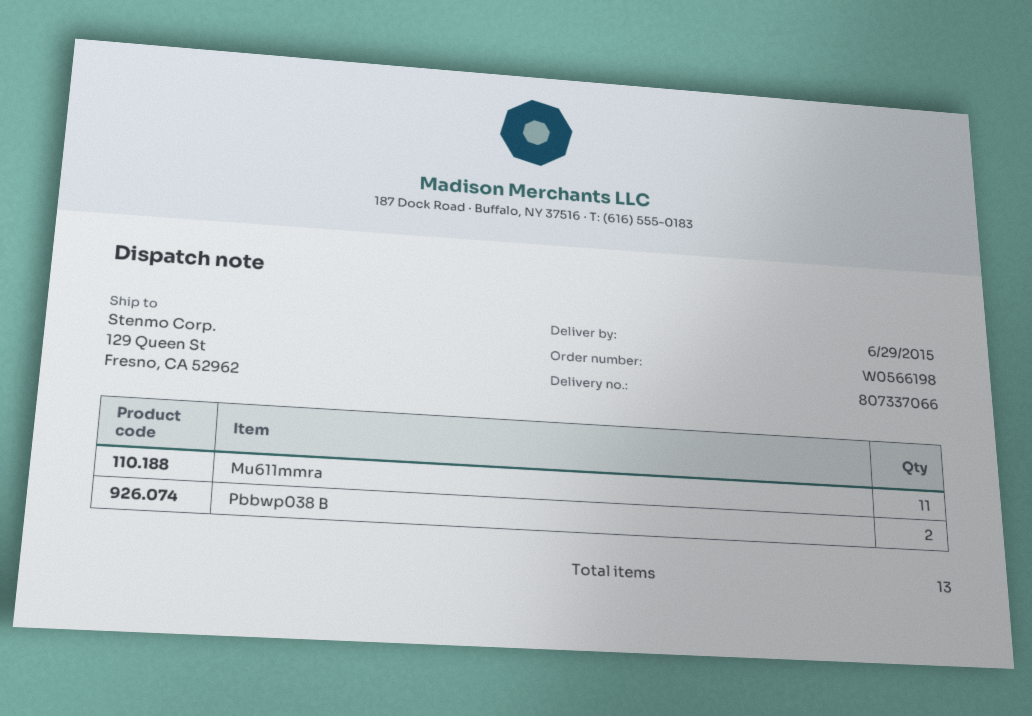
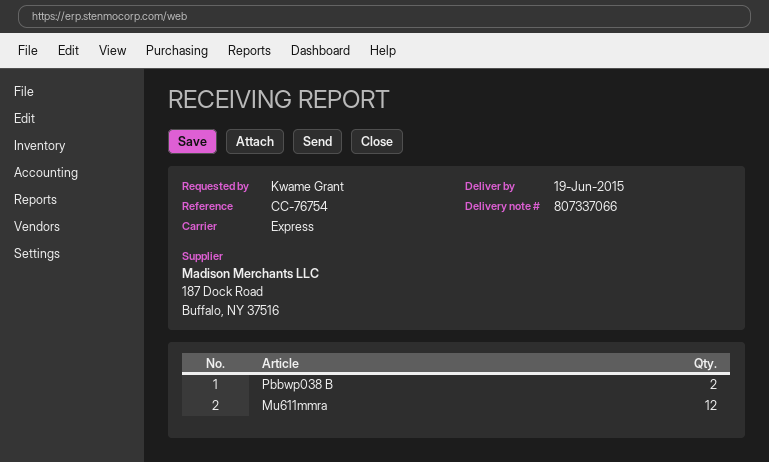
delivery date: 2015-06-29 -> 2015-06-19
Mu611mmra: 11 -> 12

